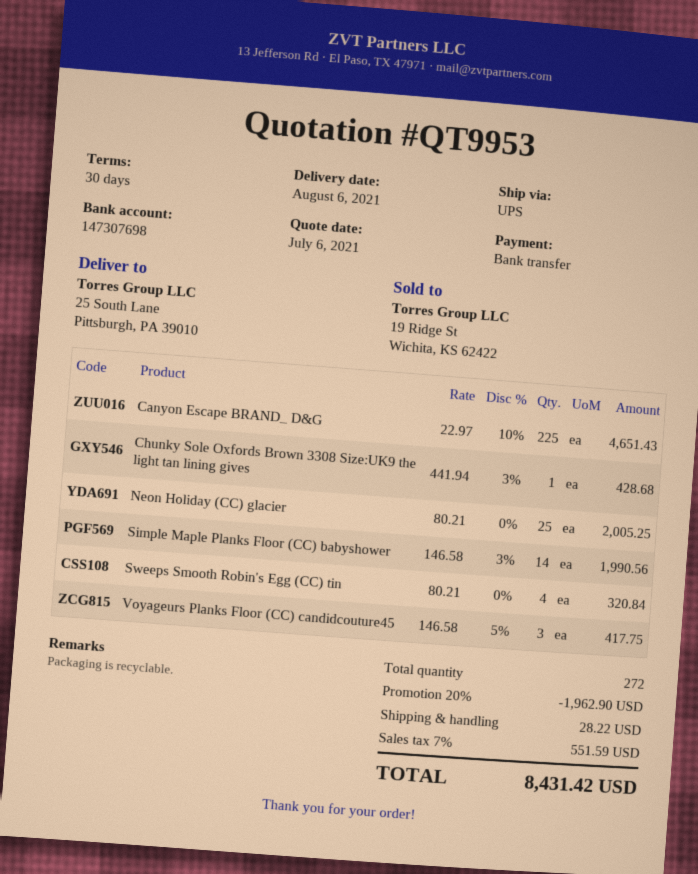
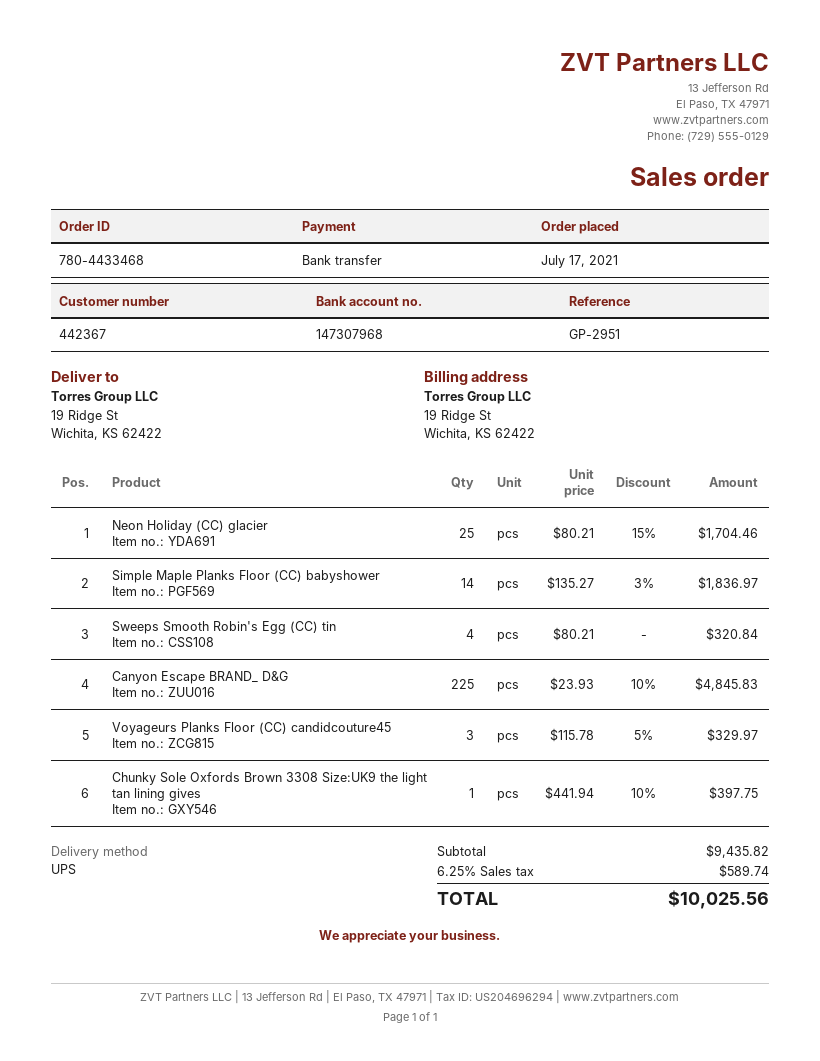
bank account: 147307698 -> 147307968
ship to: 25 South Lane, Pittsburgh, PA 39010 -> 19 Ridge St, Wichita, KS 62422
Canyon Escape BRAND_ D&G: 225 x 22.97 - 10% = 4651.43 -> 225 x 23.93 - 10% = 4845.83
Chunky Sole Oxfords Brown 3308 Size:UK9 the light tan lining gives: 1 x 441.94 - 3% = 428.68 -> 1 x 441.94 - 10% = 397.75
Neon Holiday (CC) glacier: 25 x 80.21 = 2005.25 -> 25 x 80.21 - 15% = 1704.46
Simple Maple Planks Floor (CC) babyshower: 14 x 146.58 - 3% = 1990.56 -> 14 x 135.27 - 3% = 1836.97
Voyageurs Planks Floor (CC) candidcouture45: 3 x 146.58 - 5% = 417.75 -> 3 x 115.78 - 5% = 329.97
discount: 20% = 1962.90 -> none
shipping: 28.22 -> none
tax: 7% = 551.59 -> 6.25% = 589.74
total: 8431.42 -> 10025.56

